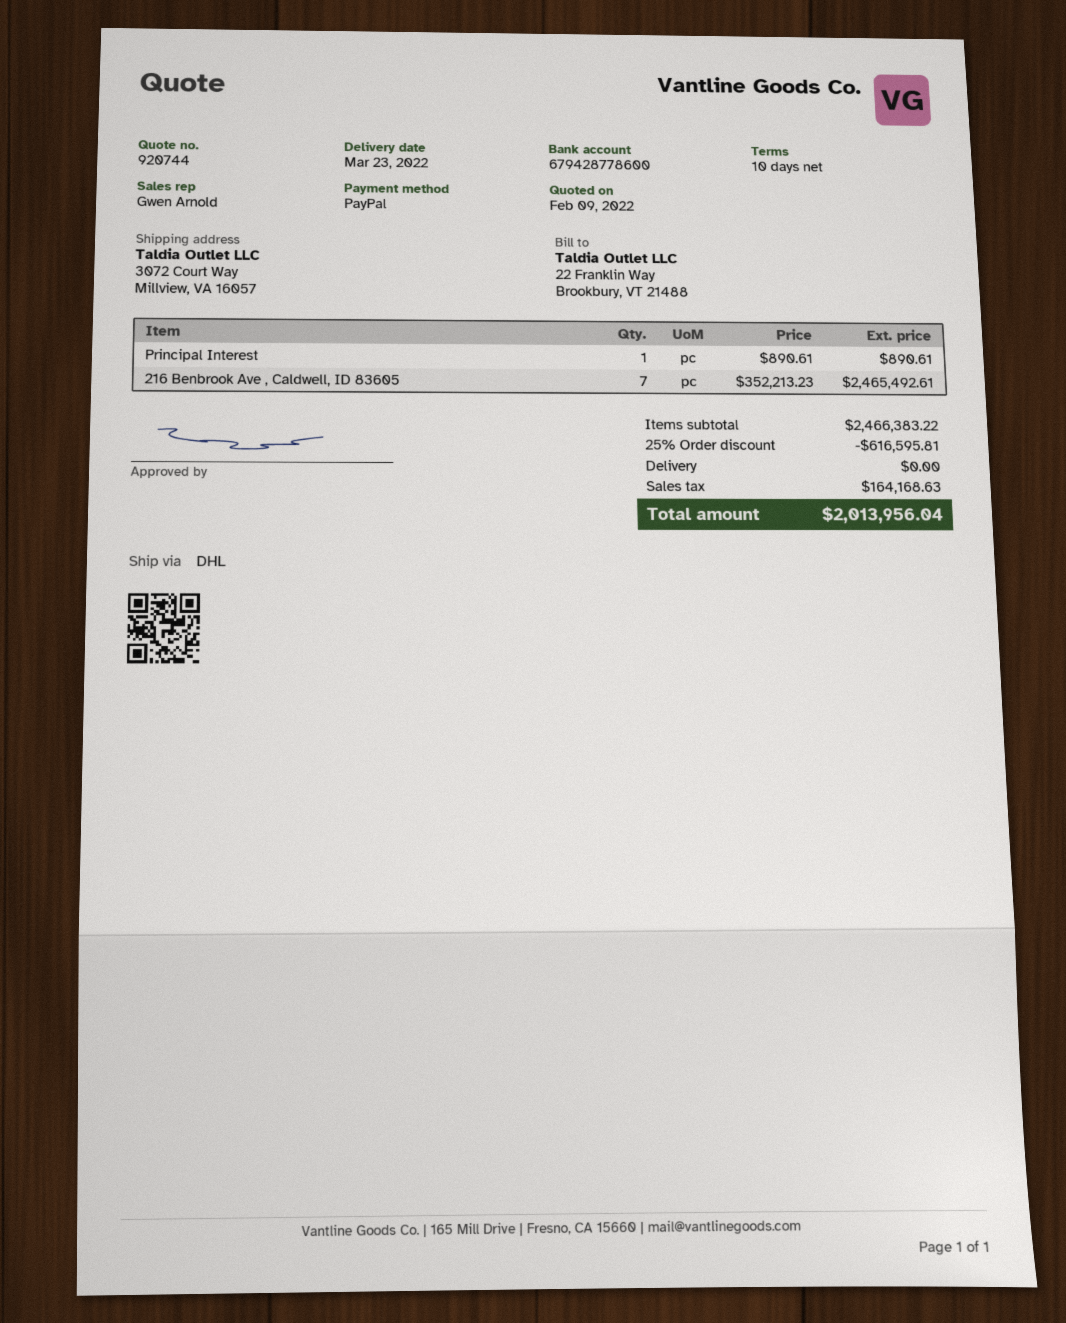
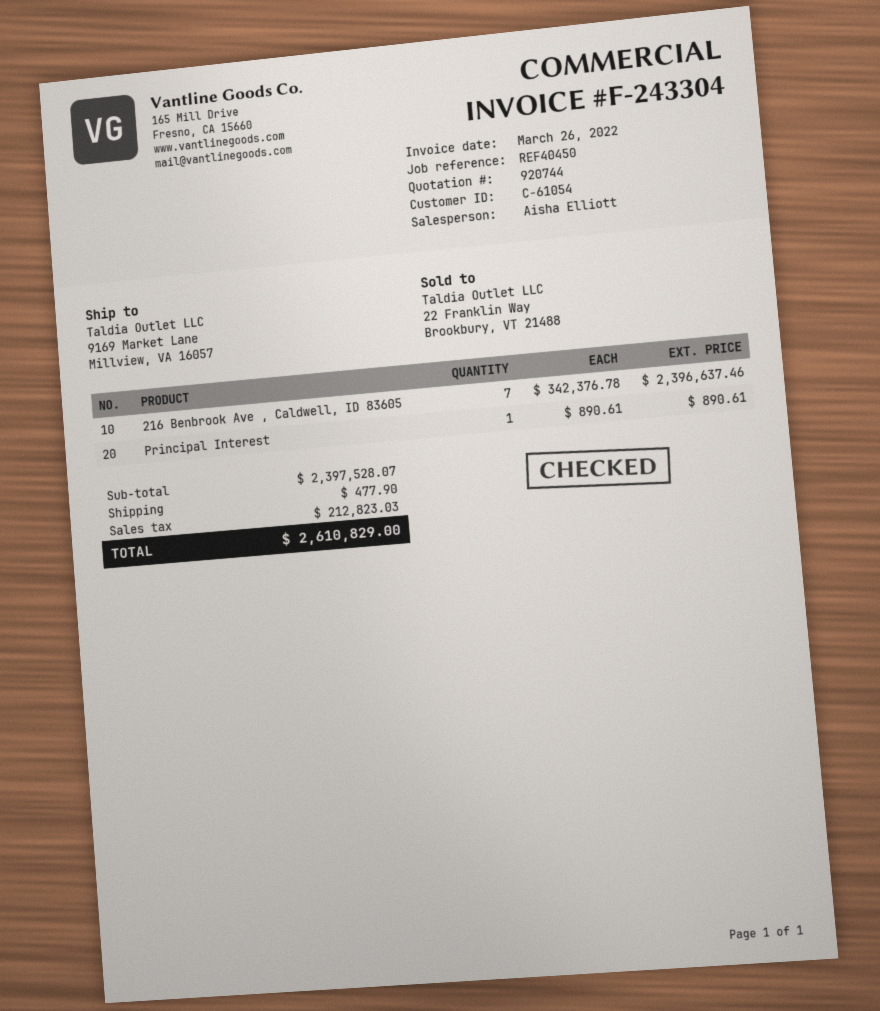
sales rep: Gwen Arnold -> Aisha Elliott
ship to: 3072 Court Way, Millview, VA 16057 -> 9169 Market Lane, Millview, VA 16057
216 Benbrook Ave , Caldwell, ID 83605: 7 x 352213.23 = 2465492.61 -> 7 x 342376.78 = 2396637.46
subtotal: 2466383.22 -> 2397528.07
discount: 25% = 616595.81 -> none
shipping: 0.00 -> 477.90
tax: 164168.63 -> 212823.03
total: 2013956.04 -> 2610829.00

